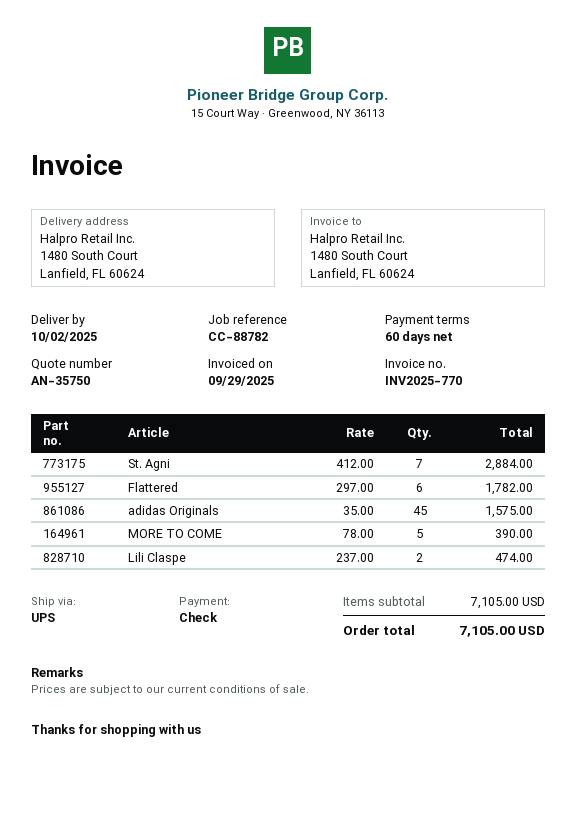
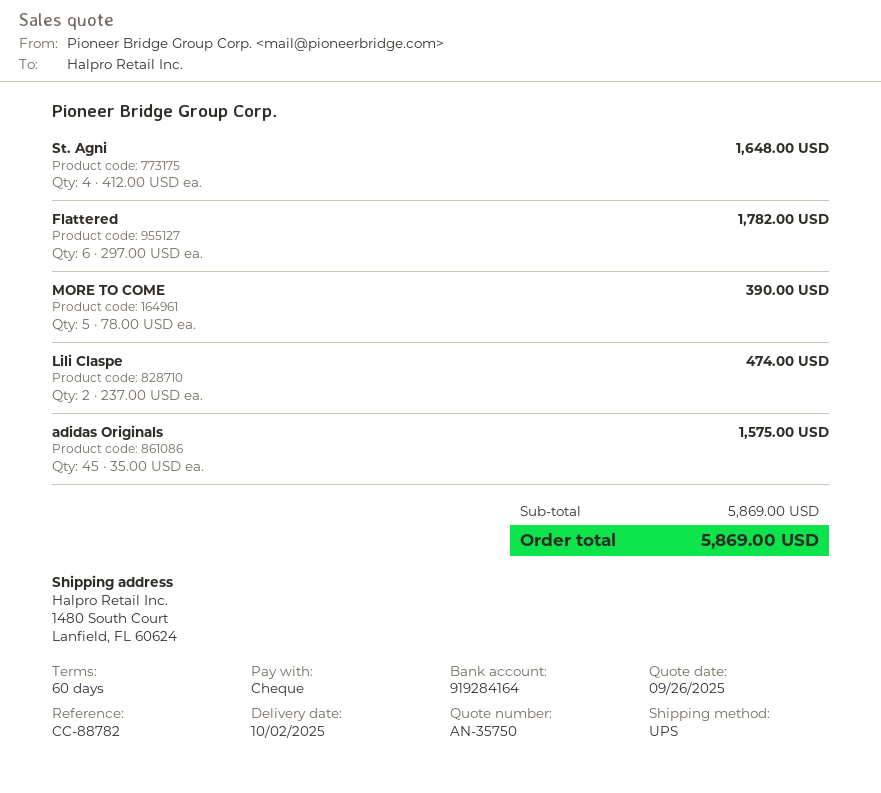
St. Agni: 7 x 412.00 = 2884.00 -> 4 x 412.00 = 1648.00
subtotal: 7105.00 -> 5869.00
total: 7105.00 -> 5869.00

